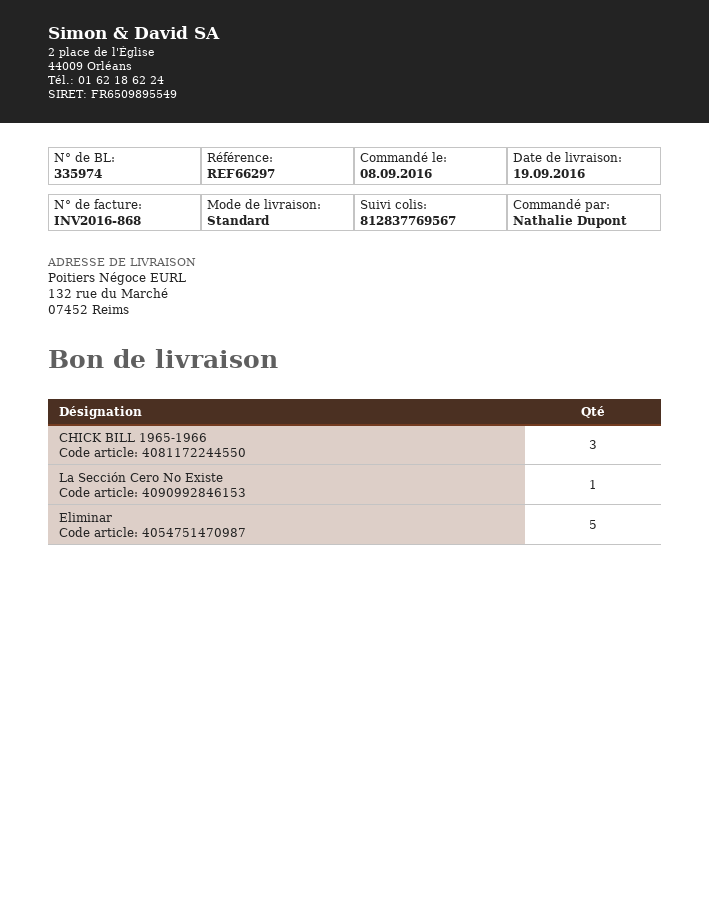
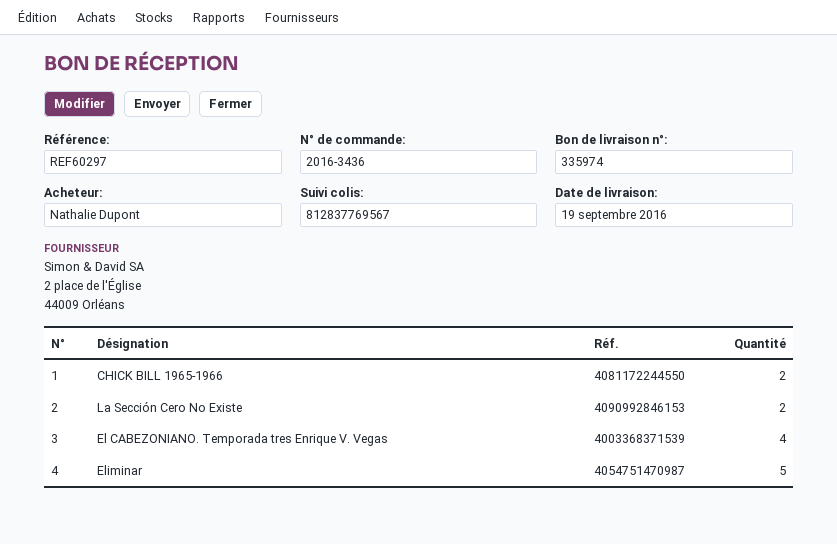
reference: REF66297 -> REF60297
CHICK BILL 1965-1966: 3 -> 2
La Sección Cero No Existe: 1 -> 2
El CABEZONIANO. Temporada tres Enrique V. Vegas: none -> 4

